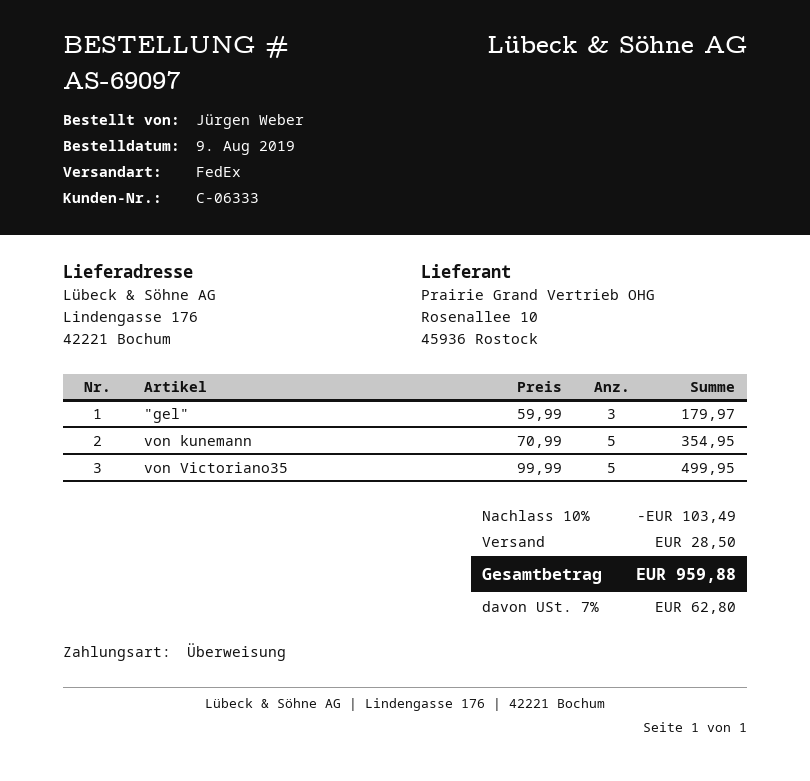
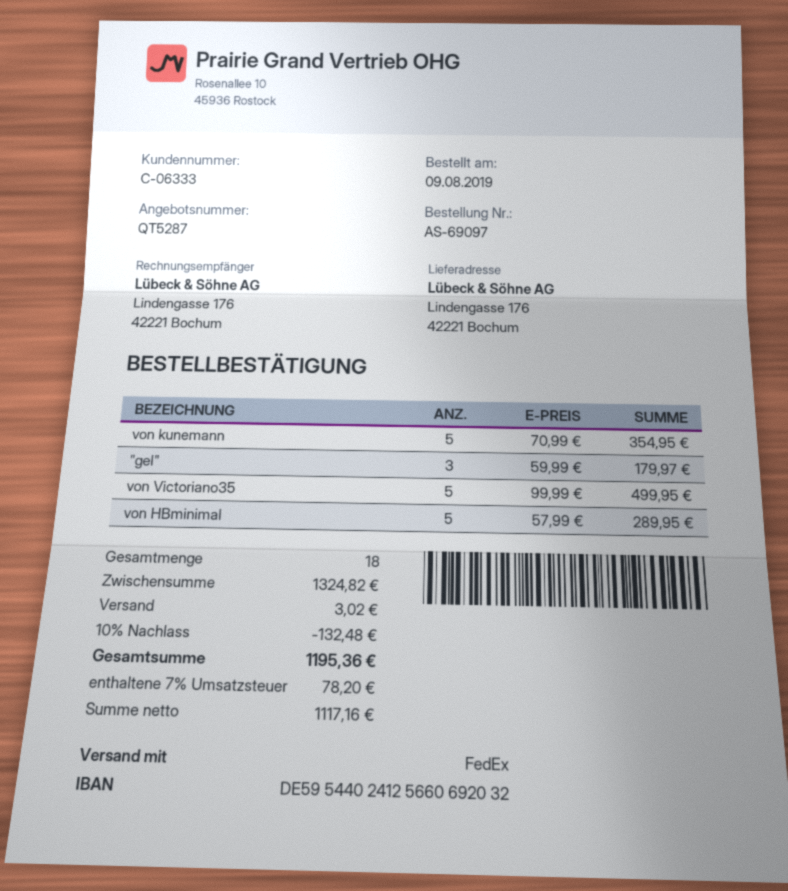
von HBminimal: none -> 5 x 57.99 = 289.95
discount: 10% = 103.49 -> 10% = 132.48
shipping: 28.50 -> 3.02
tax: 7% = 62.80 -> 7% = 78.20
total: 959.88 -> 1195.36

